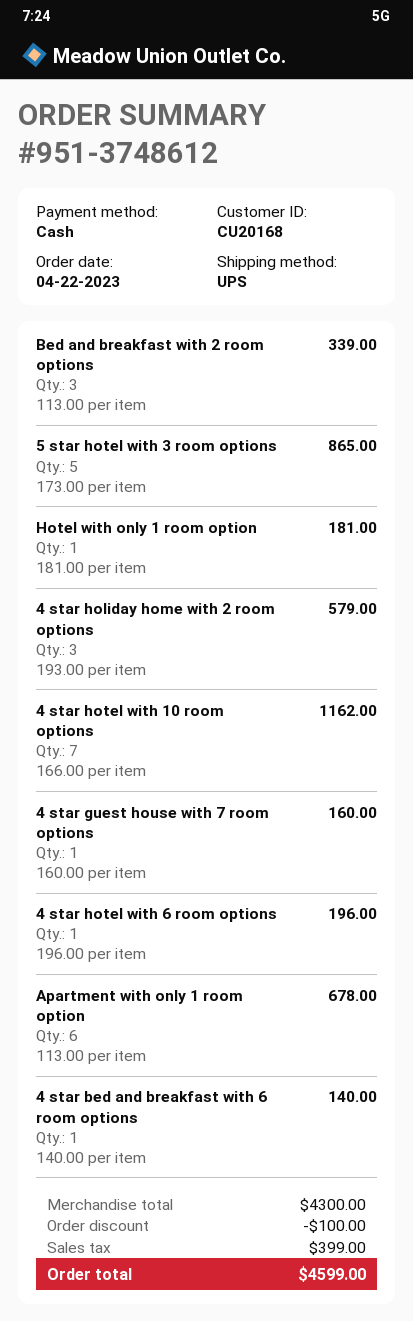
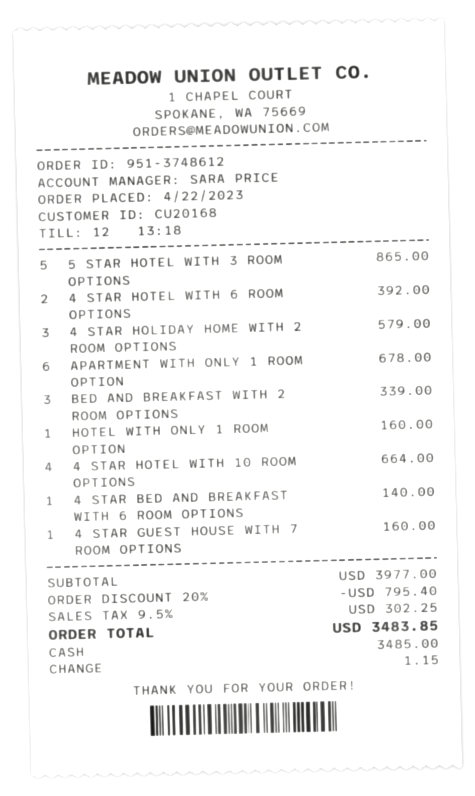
Hotel with only 1 room option: 1 for 181.00 -> 1 for 160.00
4 star hotel with 10 room options: 7 for 1162.00 -> 4 for 664.00
4 star hotel with 6 room options: 1 for 196.00 -> 2 for 392.00
subtotal: 4300.00 -> 3977.00
discount: 100.00 -> 795.40
tax: 399.00 -> 302.25
total: 4599.00 -> 3483.85

